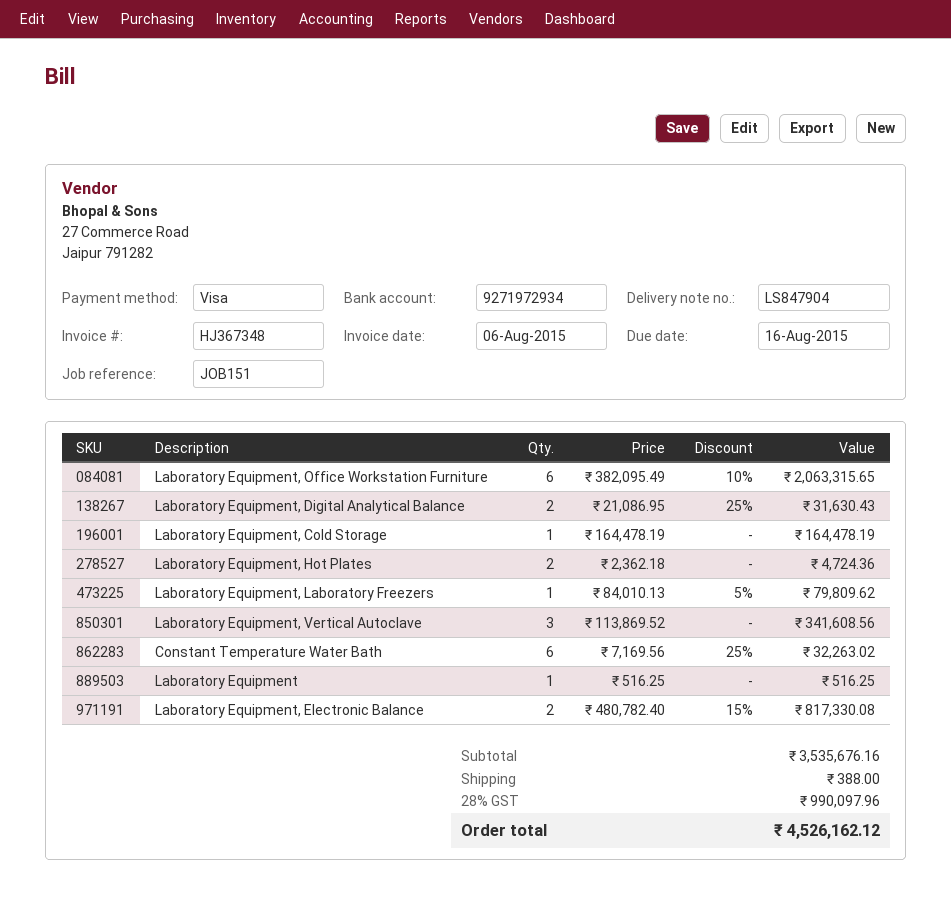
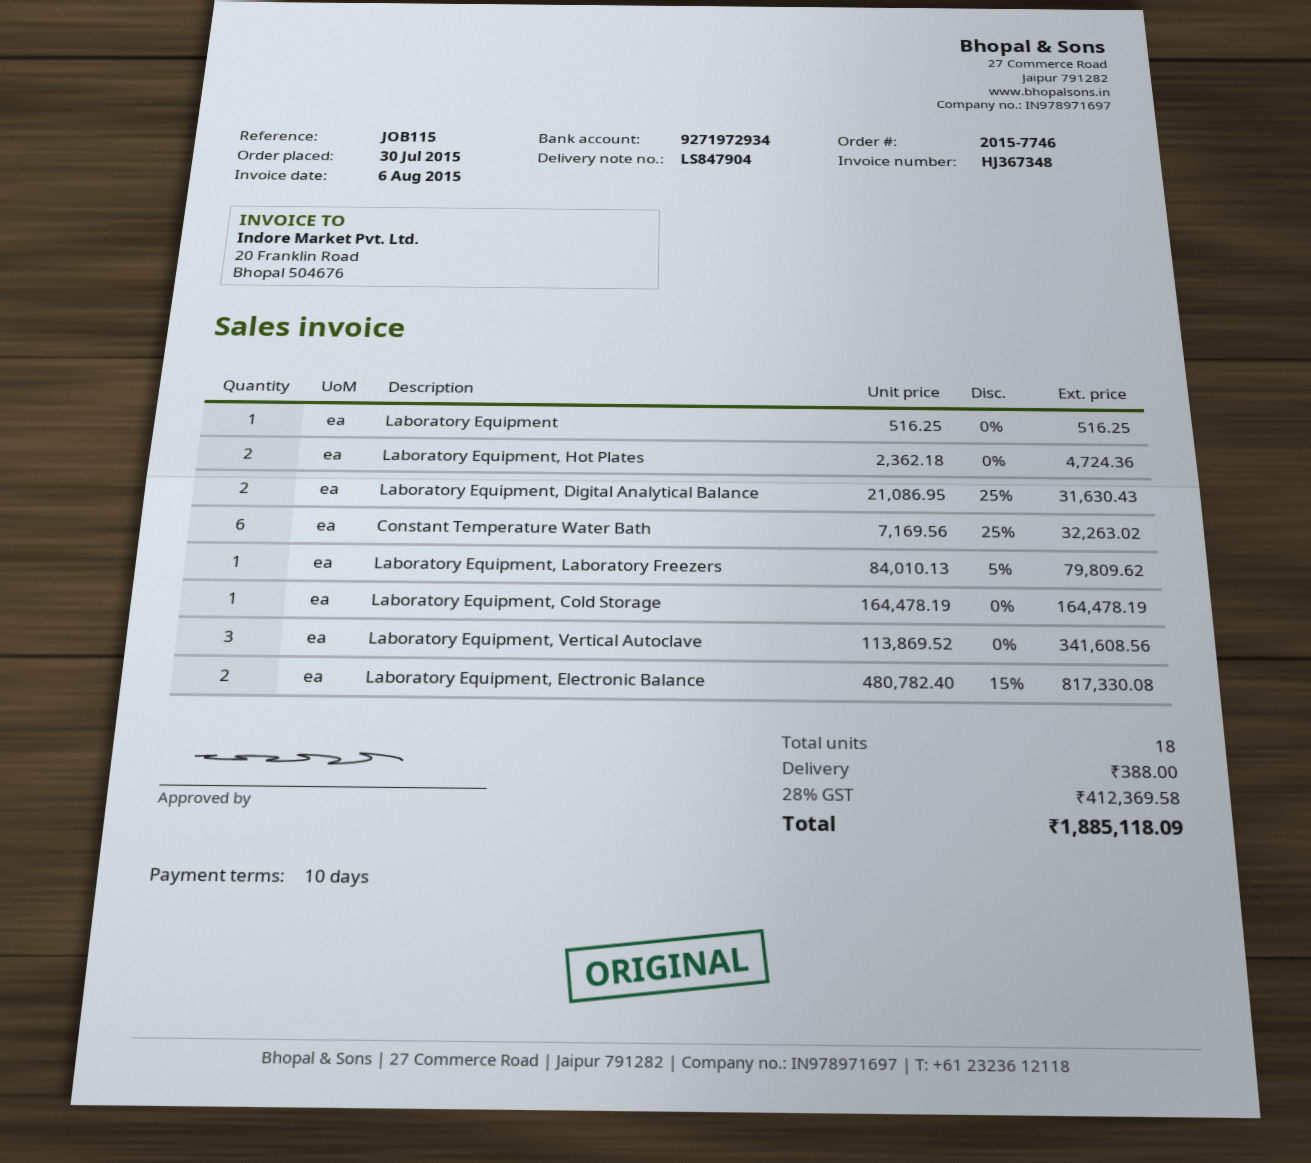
reference: JOB151 -> JOB115
Laboratory Equipment, Office Workstation Furniture: 6 x 382095.49 - 10% = 2063315.65 -> none
tax: 28% = 990097.96 -> 28% = 412369.58
total: 4526162.12 -> 1885118.09

